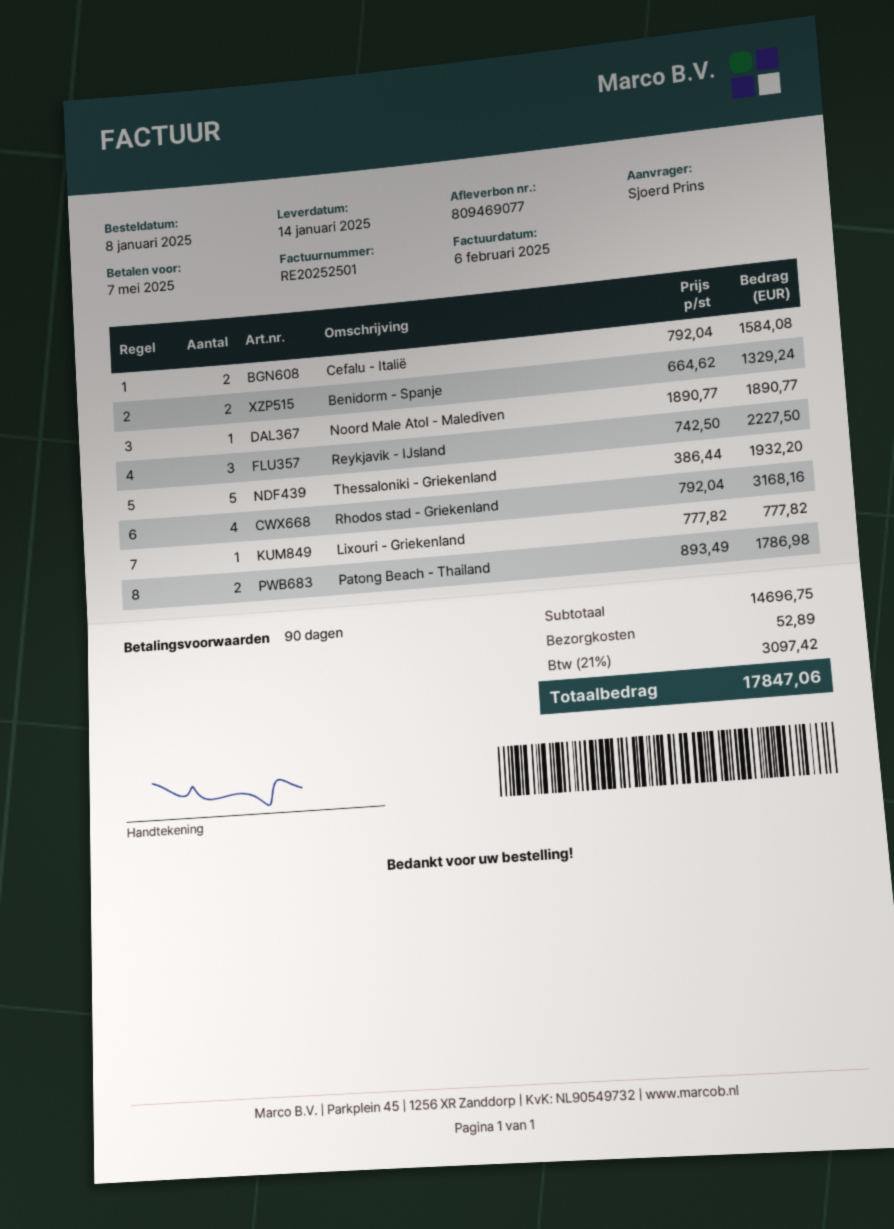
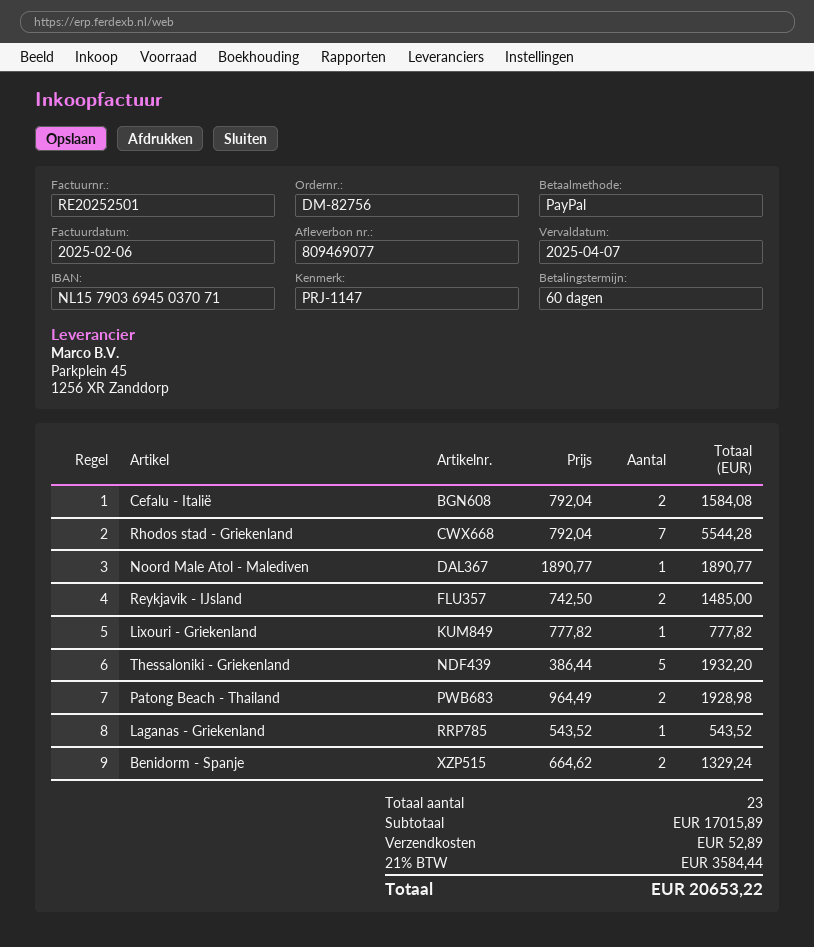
payment terms: 90 days -> 60 days
due date: 2025-05-07 -> 2025-04-07
Reykjavik - IJsland: 3 x 742.50 = 2227.50 -> 2 x 742.50 = 1485.00
Rhodos stad - Griekenland: 4 x 792.04 = 3168.16 -> 7 x 792.04 = 5544.28
Patong Beach - Thailand: 2 x 893.49 = 1786.98 -> 2 x 964.49 = 1928.98
Laganas - Griekenland: none -> 1 x 543.52 = 543.52
subtotal: 14696.75 -> 17015.89
tax: 21% = 3097.42 -> 21% = 3584.44
total: 17847.06 -> 20653.22

